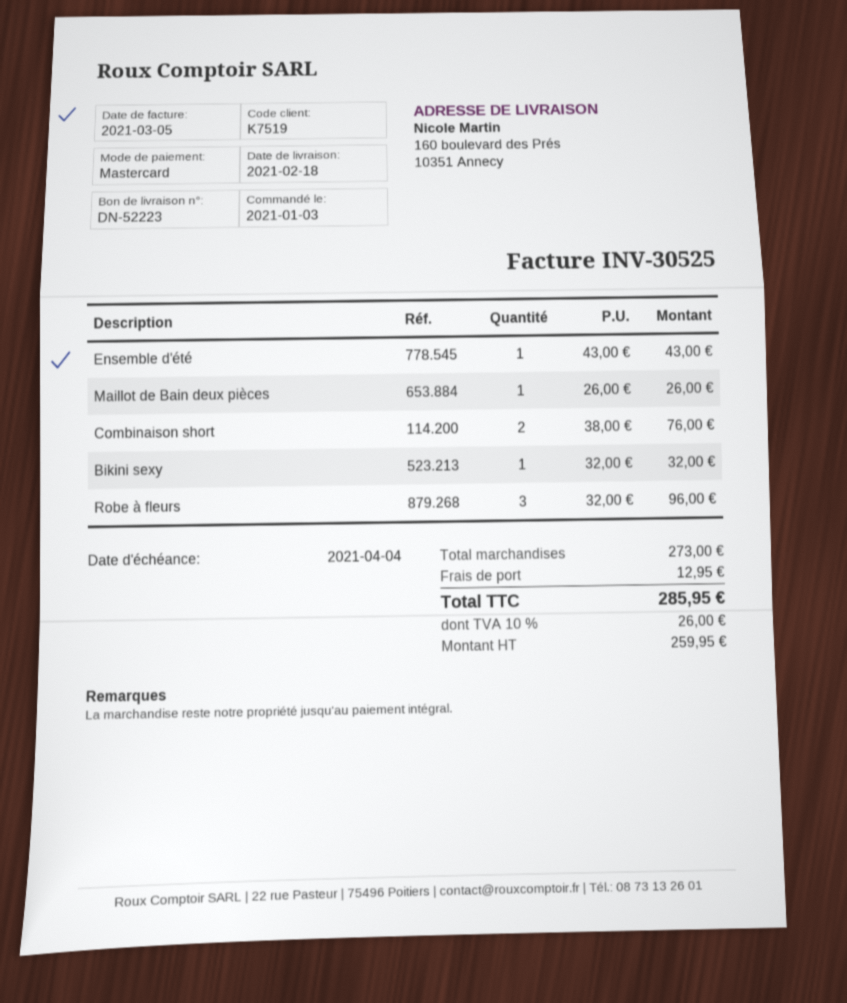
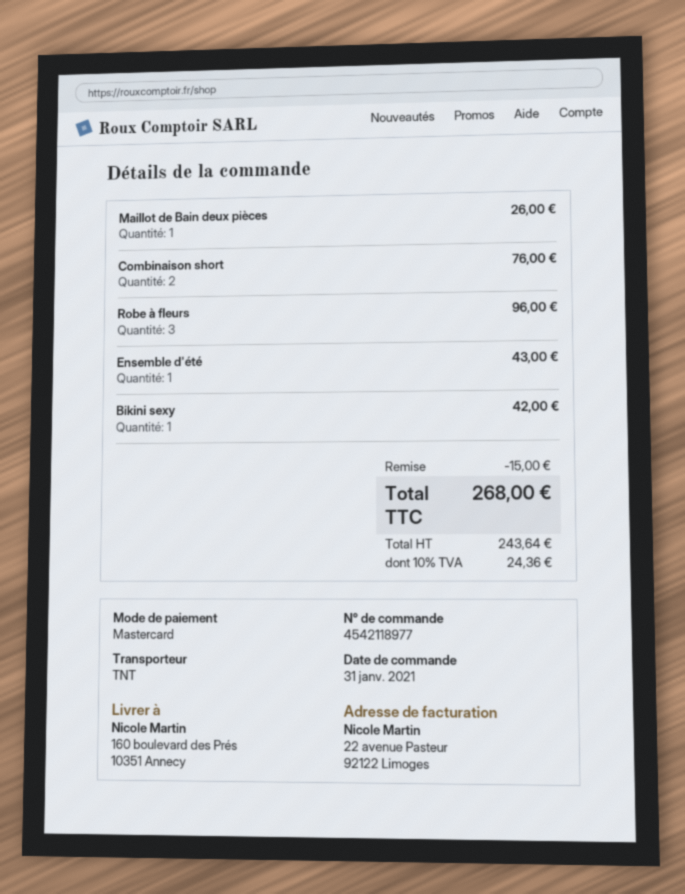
order date: 2021-01-03 -> 2021-01-31
Bikini sexy: 1 for 32.00 -> 1 for 42.00
discount: none -> 15.00
shipping: 12.95 -> none
net: 259.95 -> 243.64
tax: 10% = 26.00 -> 10% = 24.36
total: 285.95 -> 268.00

